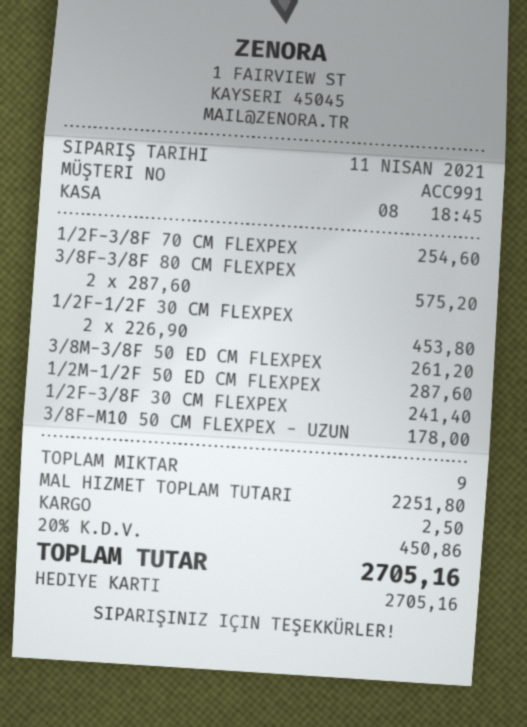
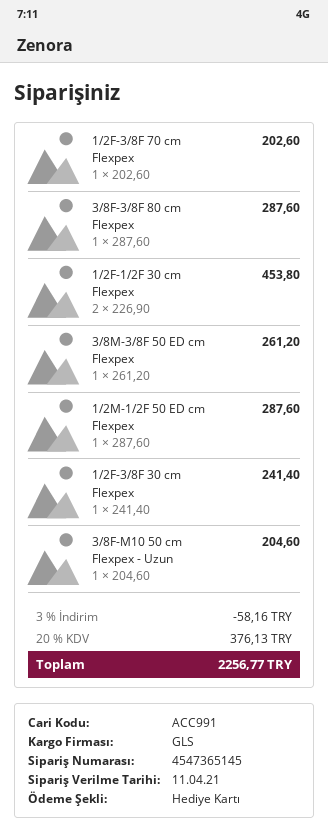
1/2F-3/8F 70 CM FLEXPEX: 1 x 254.60 = 254.60 -> 1 x 202.60 = 202.60
3/8F-3/8F 80 CM FLEXPEX: 2 x 287.60 = 575.20 -> 1 x 287.60 = 287.60
3/8F-M10 50 CM FLEXPEX - UZUN: 1 x 178.00 = 178.00 -> 1 x 204.60 = 204.60
discount: none -> 3% = 58.16
shipping: 2.50 -> none
tax: 20% = 450.86 -> 20% = 376.13
total: 2705.16 -> 2256.77

